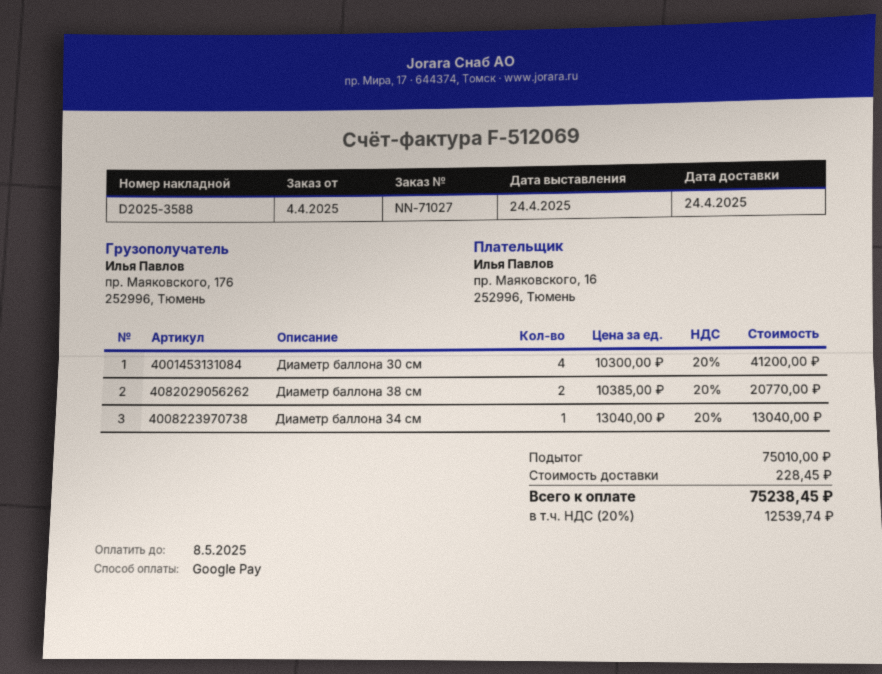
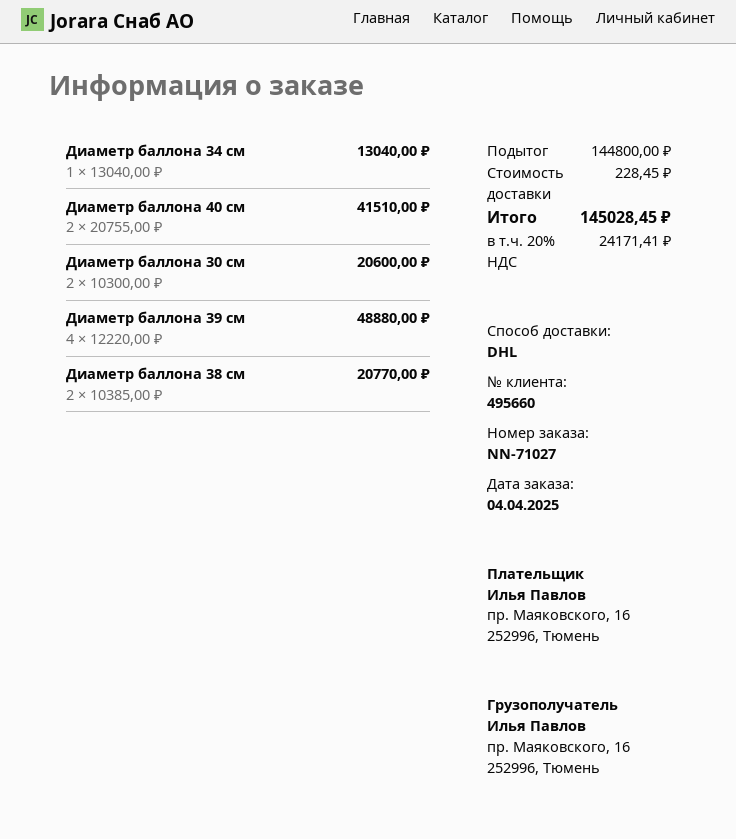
ship to: пр. Маяковского, 176, 252996, Тюмень -> пр. Маяковского, 16, 252996, Тюмень
Диаметр баллона 30 см: 4 x 10300.00 = 41200.00 -> 2 x 10300.00 = 20600.00
Диаметр баллона 40 см: none -> 2 x 20755.00 = 41510.00
Диаметр баллона 39 см: none -> 4 x 12220.00 = 48880.00
subtotal: 75010.00 -> 144800.00
tax: 20% = 12539.74 -> 20% = 24171.41
total: 75238.45 -> 145028.45

